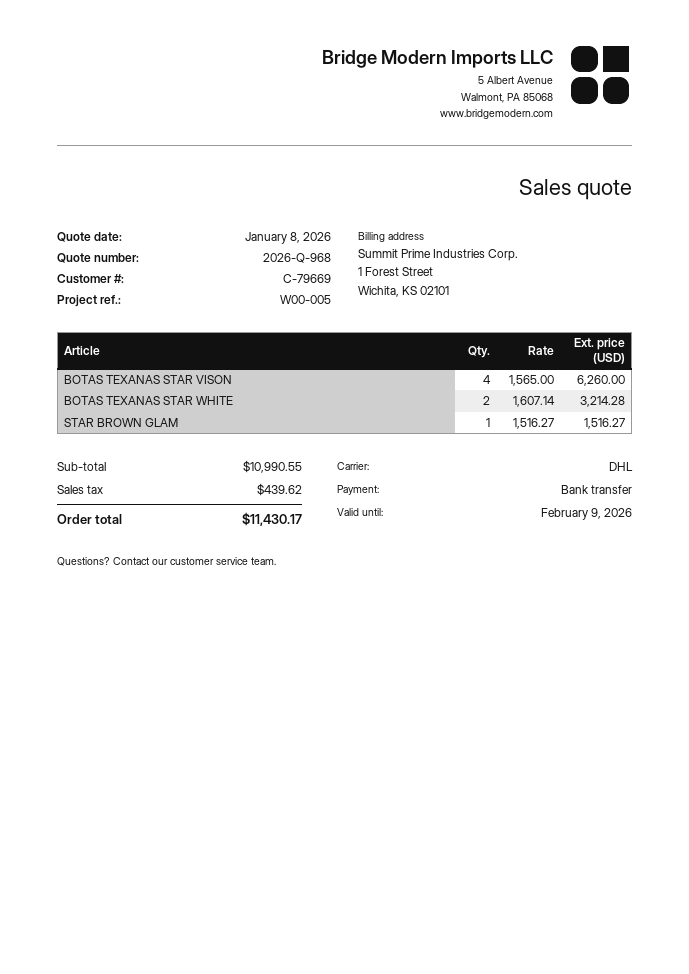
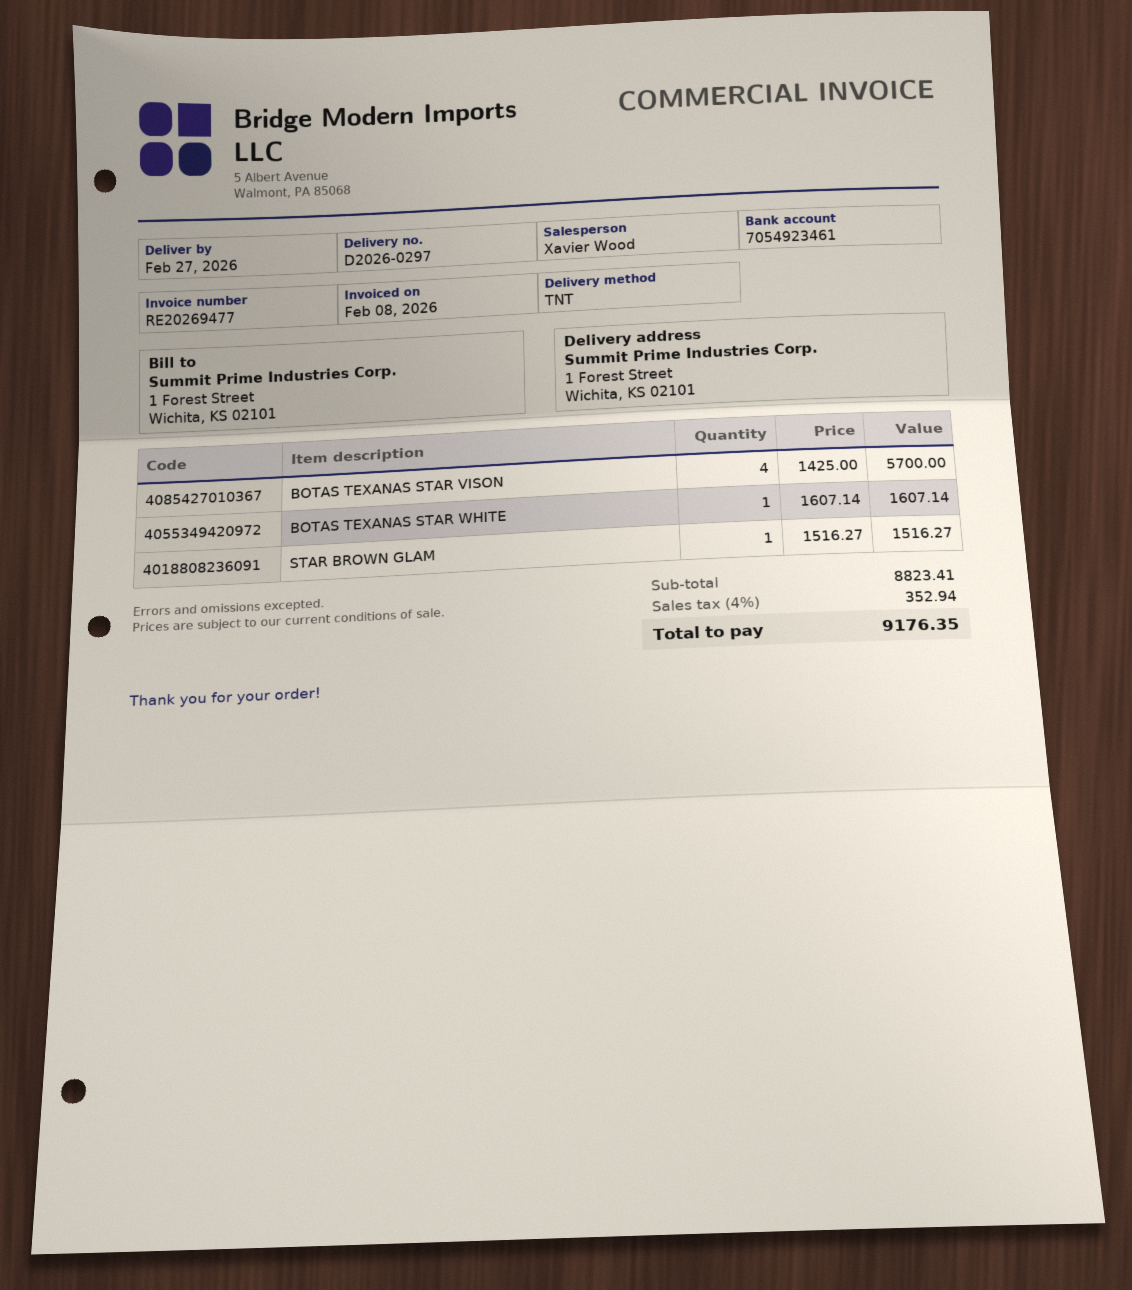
shipping method: DHL -> TNT
BOTAS TEXANAS STAR VISON: 4 x 1565.00 = 6260.00 -> 4 x 1425.00 = 5700.00
BOTAS TEXANAS STAR WHITE: 2 x 1607.14 = 3214.28 -> 1 x 1607.14 = 1607.14
subtotal: 10990.55 -> 8823.41
tax: 439.62 -> 352.94
total: 11430.17 -> 9176.35

